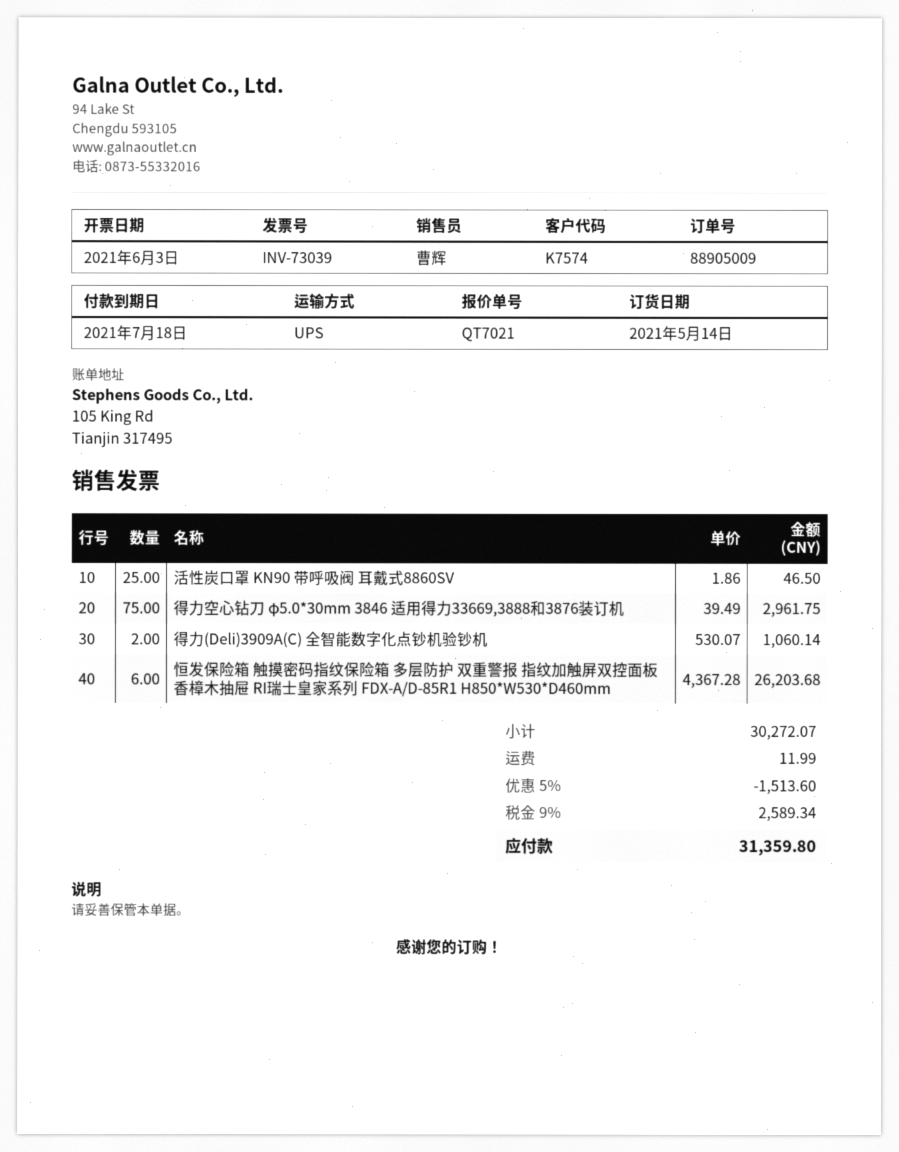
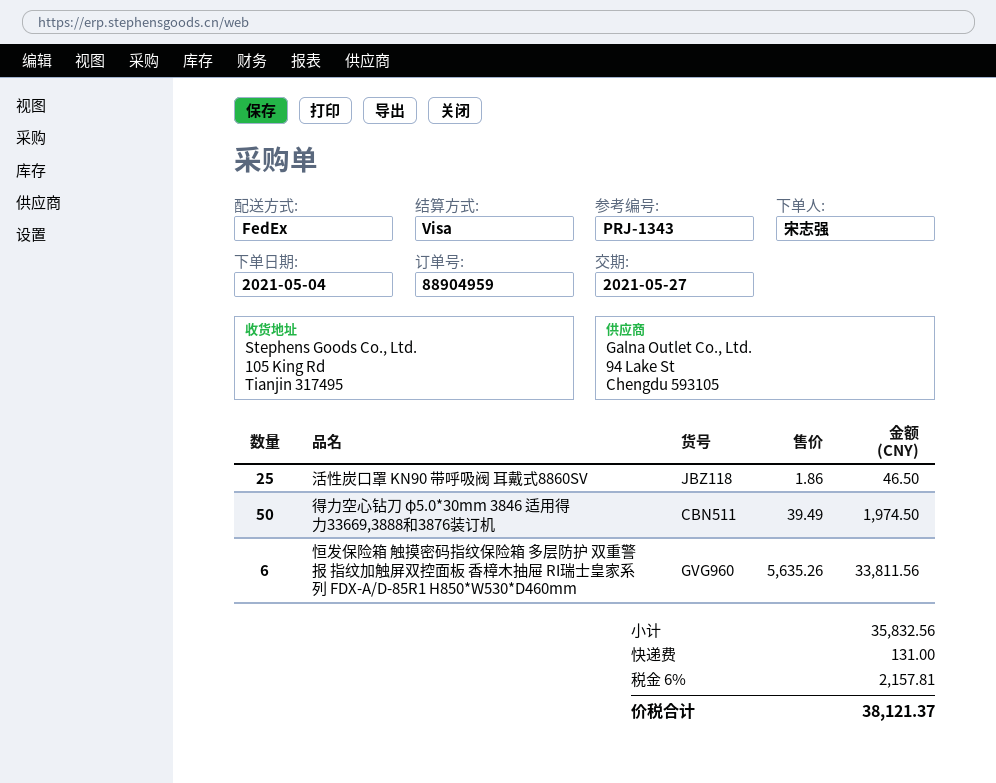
order number: 88905009 -> 88904959
order date: 2021-05-14 -> 2021-05-04
shipping method: UPS -> FedEx
得力空心钻刀 φ5.0*30mm 3846 适用得力33669,3888和3876装订机: 75 x 39.49 = 2961.75 -> 50 x 39.49 = 1974.50
得力(Deli)3909A(C) 全智能数字化点钞机验钞机: 2 x 530.07 = 1060.14 -> none
恒发保险箱 触摸密码指纹保险箱 多层防护 双重警报 指纹加触屏双控面板 香樟木抽屉 RI瑞士皇家系列 FDX-A/D-85R1 H850*W530*D460mm: 6 x 4367.28 = 26203.68 -> 6 x 5635.26 = 33811.56
subtotal: 30272.07 -> 35832.56
discount: 5% = 1513.60 -> none
shipping: 11.99 -> 131.00
tax: 9% = 2589.34 -> 6% = 2157.81
total: 31359.80 -> 38121.37

